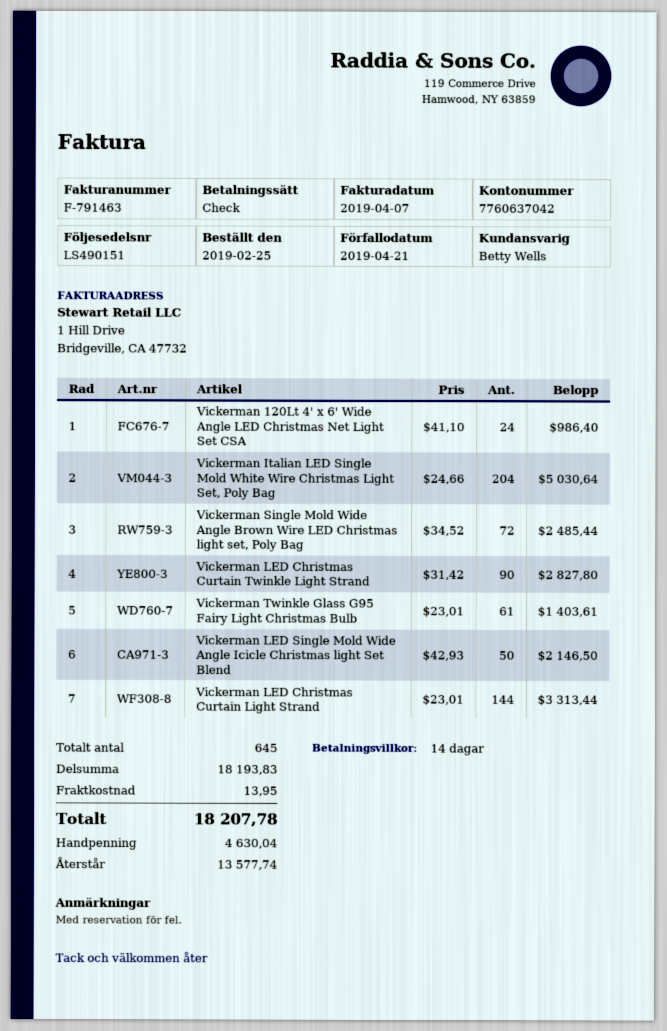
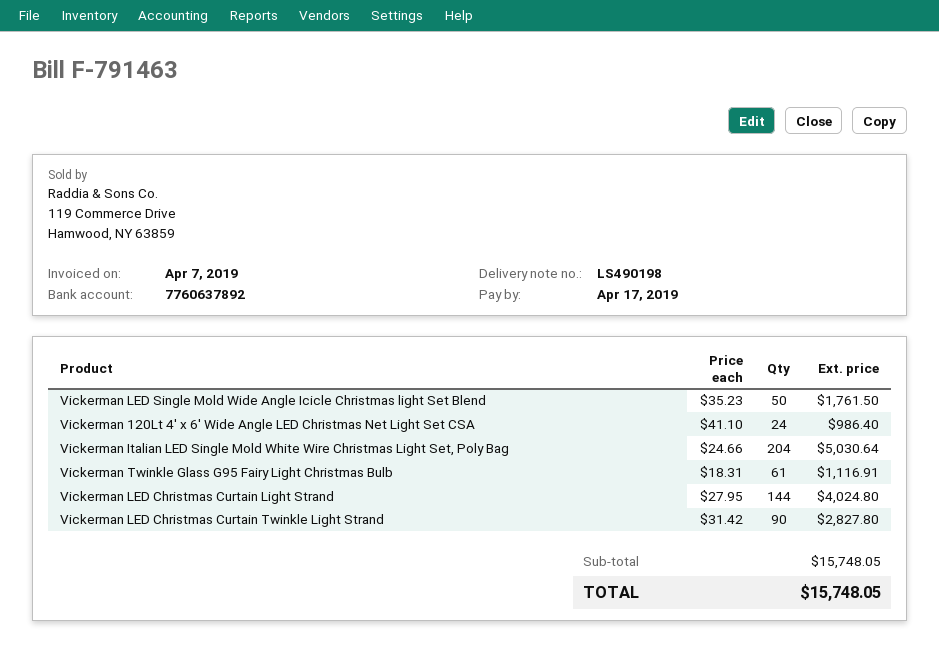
delivery note number: LS490151 -> LS490198
due date: 2019-04-21 -> 2019-04-17
bank account: 7760637042 -> 7760637892
Vickerman Single Mold Wide Angle Brown Wire LED Christmas light set, Poly Bag: 72 x 34.52 = 2485.44 -> none
Vickerman Twinkle Glass G95 Fairy Light Christmas Bulb: 61 x 23.01 = 1403.61 -> 61 x 18.31 = 1116.91
Vickerman LED Single Mold Wide Angle Icicle Christmas light Set Blend: 50 x 42.93 = 2146.50 -> 50 x 35.23 = 1761.50
Vickerman LED Christmas Curtain Light Strand: 144 x 23.01 = 3313.44 -> 144 x 27.95 = 4024.80
subtotal: 18193.83 -> 15748.05
shipping: 13.95 -> none
total: 18207.78 -> 15748.05

